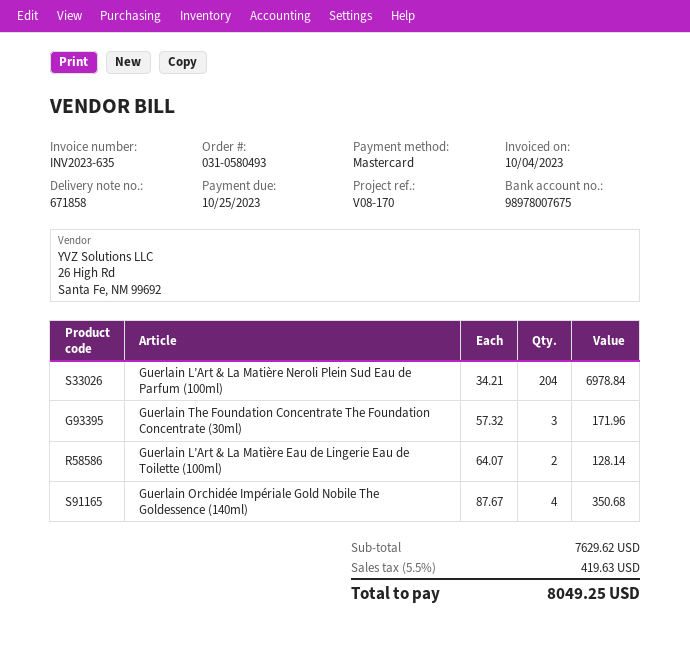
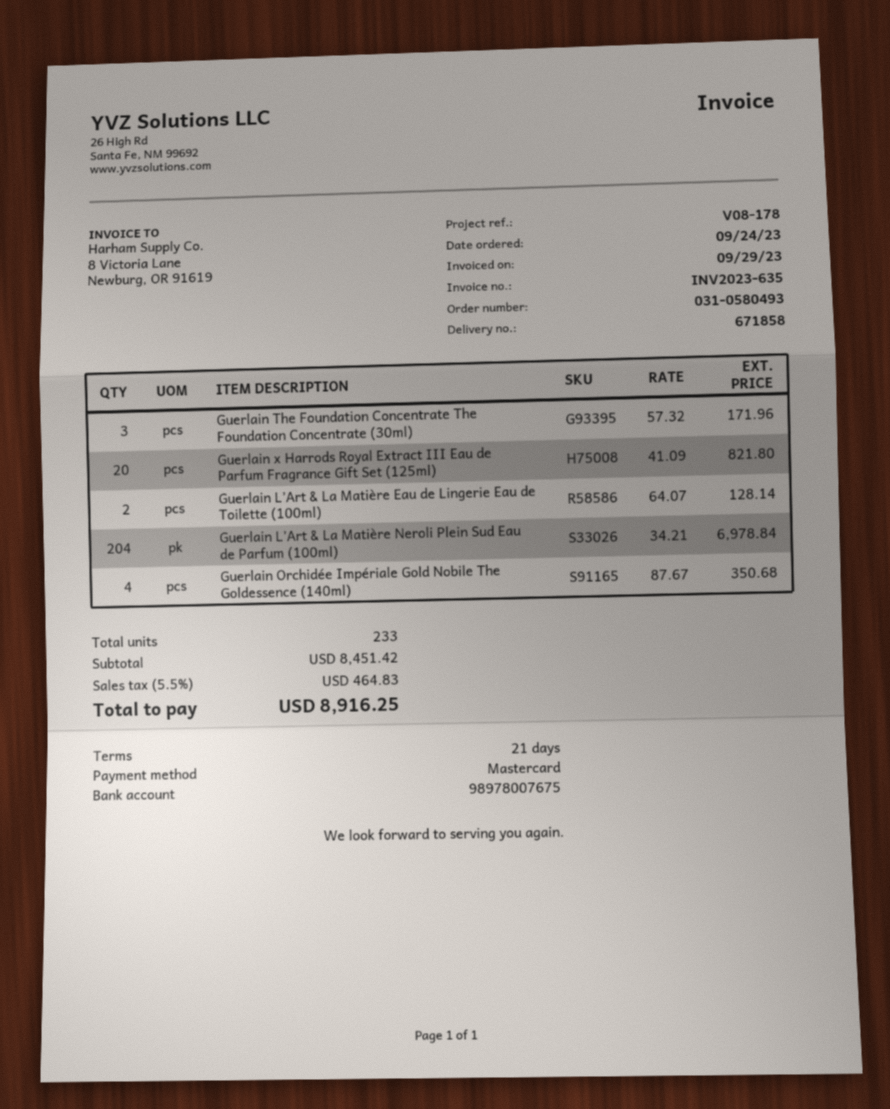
invoice date: 2023-10-04 -> 2023-09-29
reference: V08-170 -> V08-178
Guerlain x Harrods Royal Extract III Eau de Parfum Fragrance Gift Set (125ml): none -> 20 x 41.09 = 821.80
subtotal: 7629.62 -> 8451.42
tax: 5.5% = 419.63 -> 5.5% = 464.83
total: 8049.25 -> 8916.25

